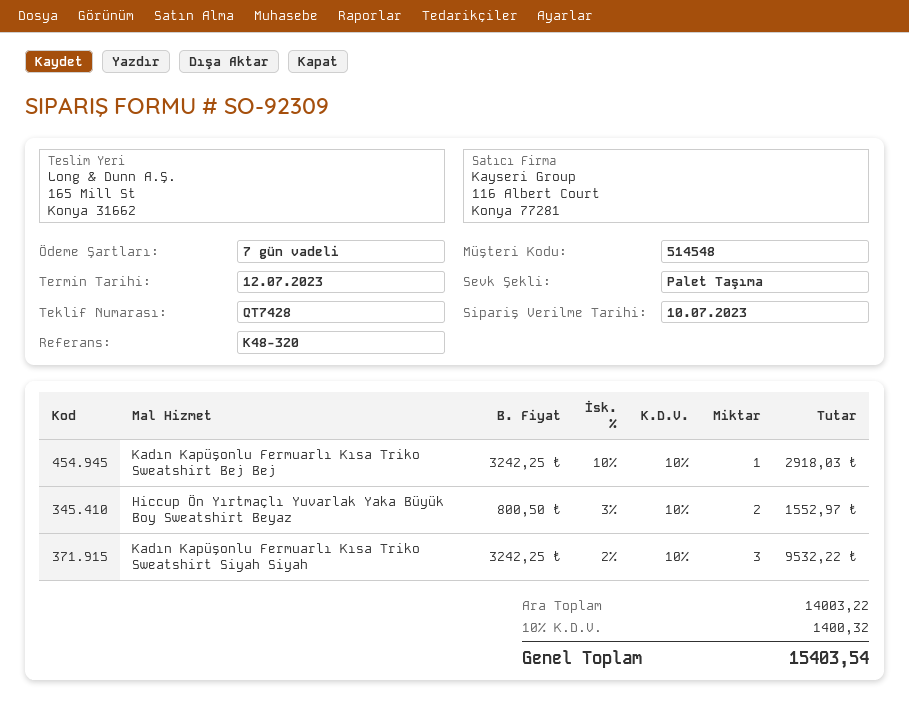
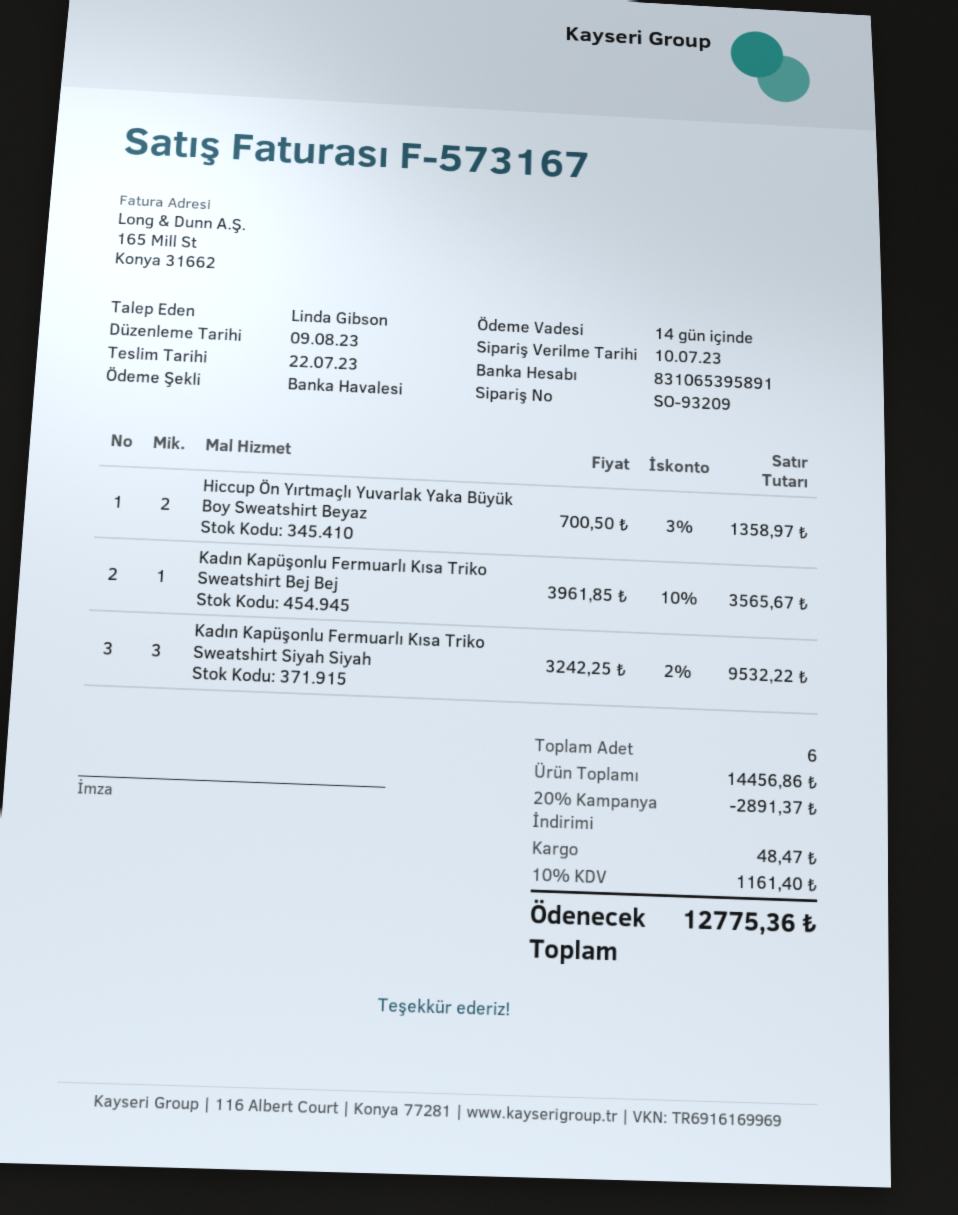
order number: SO-92309 -> SO-93209
delivery date: 2023-07-12 -> 2023-07-22
payment terms: 7 days -> 14 days
Kadın Kapüşonlu Fermuarlı Kısa Triko Sweatshirt Bej Bej: 1 x 3242.25 - 10% = 2918.03 -> 1 x 3961.85 - 10% = 3565.67
Hiccup Ön Yırtmaçlı Yuvarlak Yaka Büyük Boy Sweatshirt Beyaz: 2 x 800.50 - 3% = 1552.97 -> 2 x 700.50 - 3% = 1358.97
subtotal: 14003.22 -> 14456.86
discount: none -> 20% = 2891.37
shipping: none -> 48.47
tax: 10% = 1400.32 -> 10% = 1161.40
total: 15403.54 -> 12775.36

